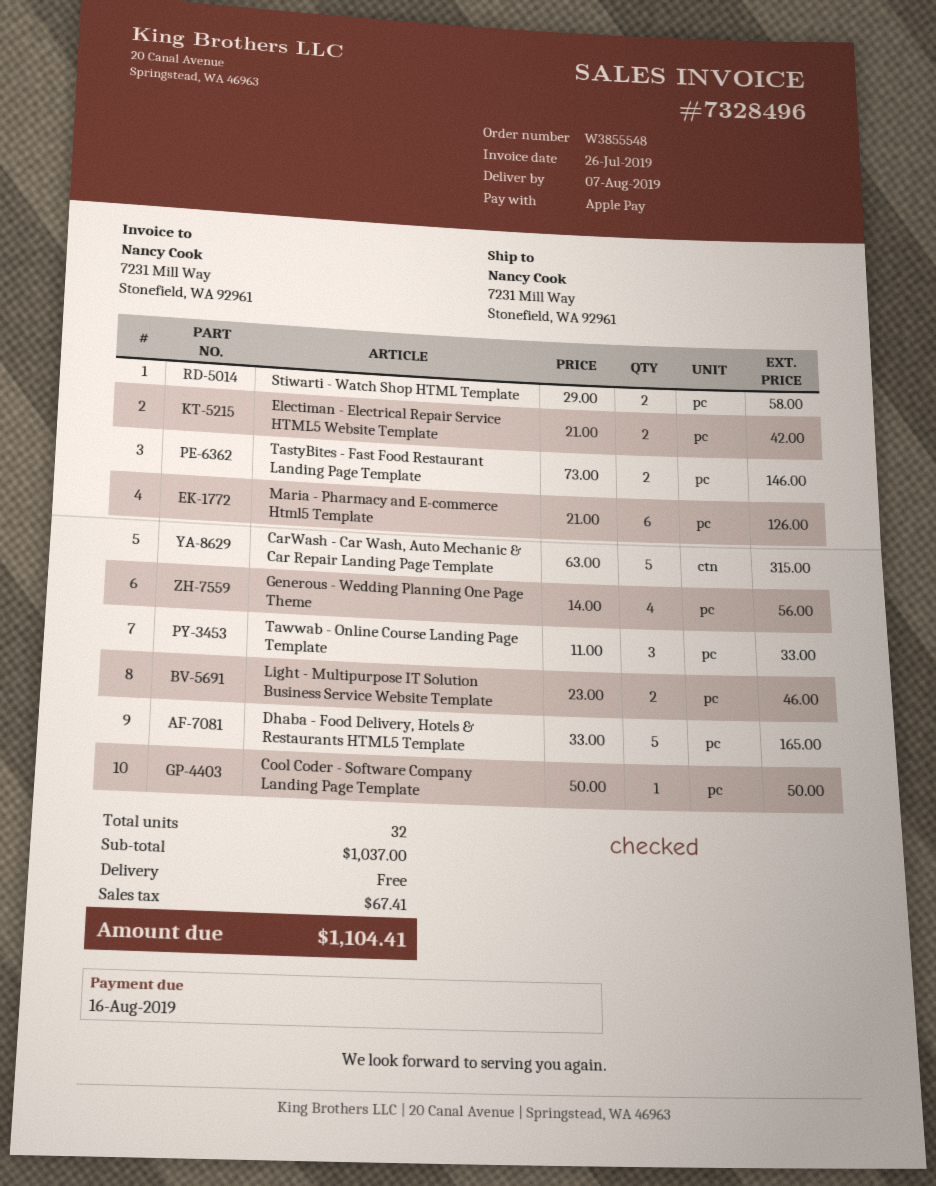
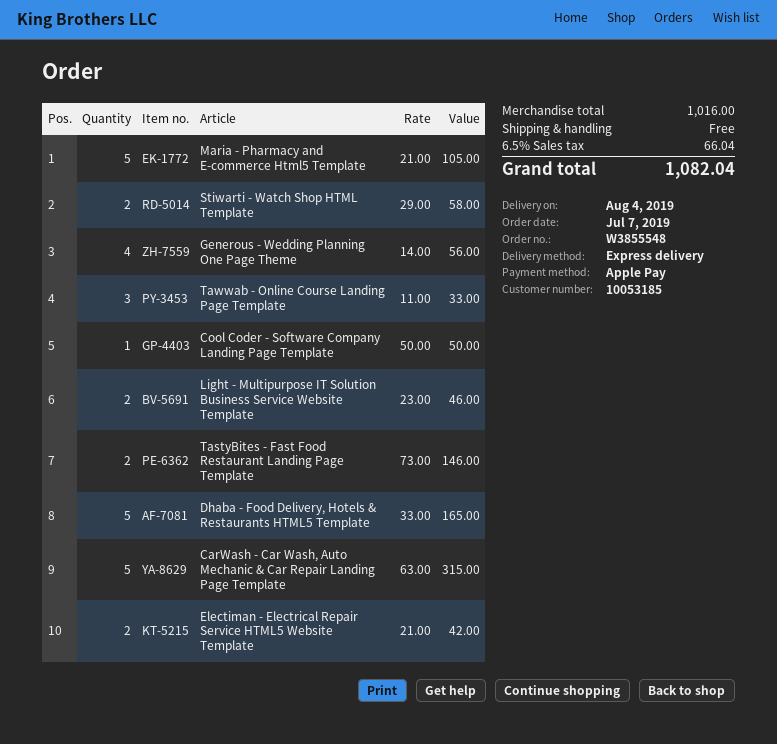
delivery date: 2019-08-07 -> 2019-08-04
Maria - Pharmacy and E-commerce Html5 Template: 6 x 21.00 = 126.00 -> 5 x 21.00 = 105.00
subtotal: 1037.00 -> 1016.00
tax: 67.41 -> 66.04
total: 1104.41 -> 1082.04

